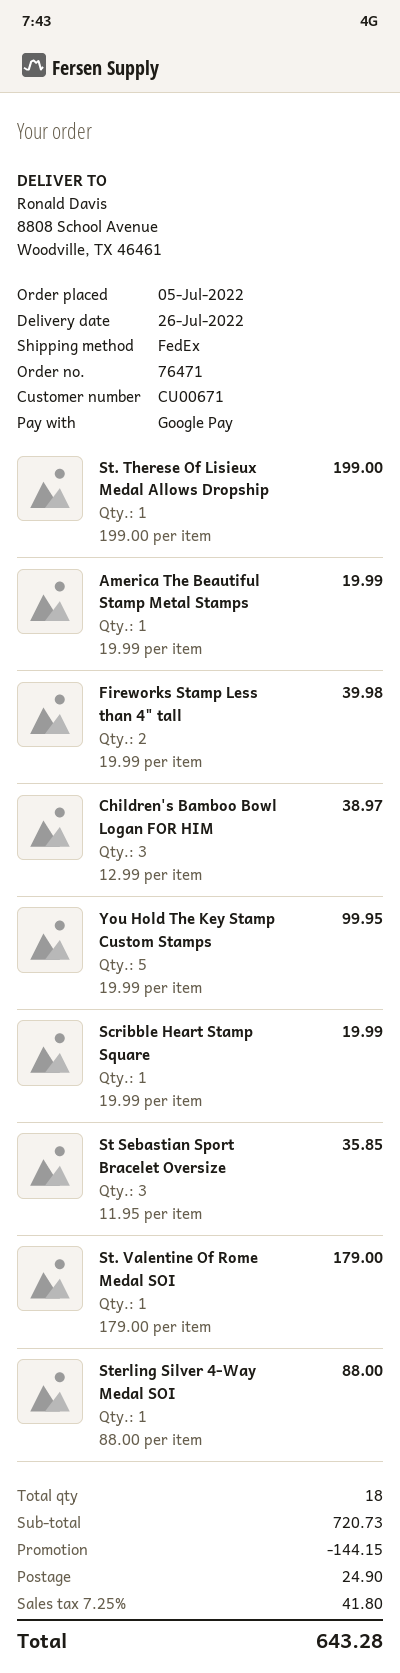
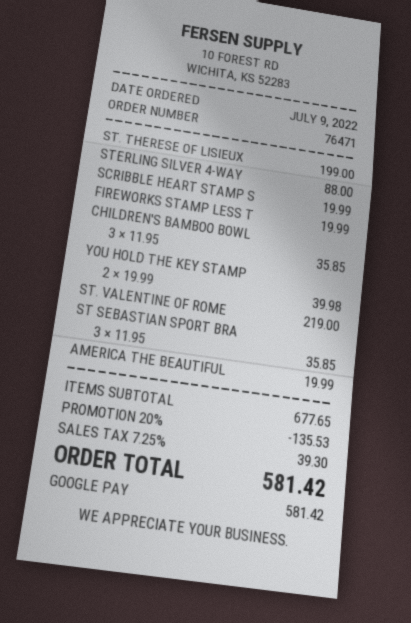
order date: 2022-07-05 -> 2022-07-09
Fireworks Stamp Less than 4" tall: 2 x 19.99 = 39.98 -> 1 x 19.99 = 19.99
Children's Bamboo Bowl Logan FOR HIM: 3 x 12.99 = 38.97 -> 3 x 11.95 = 35.85
You Hold The Key Stamp Custom Stamps: 5 x 19.99 = 99.95 -> 2 x 19.99 = 39.98
St. Valentine Of Rome Medal SOI: 1 x 179.00 = 179.00 -> 1 x 219.00 = 219.00
subtotal: 720.73 -> 677.65
discount: 144.15 -> 135.53
shipping: 24.90 -> none
tax: 7.25% = 41.80 -> 7.25% = 39.30
total: 643.28 -> 581.42

